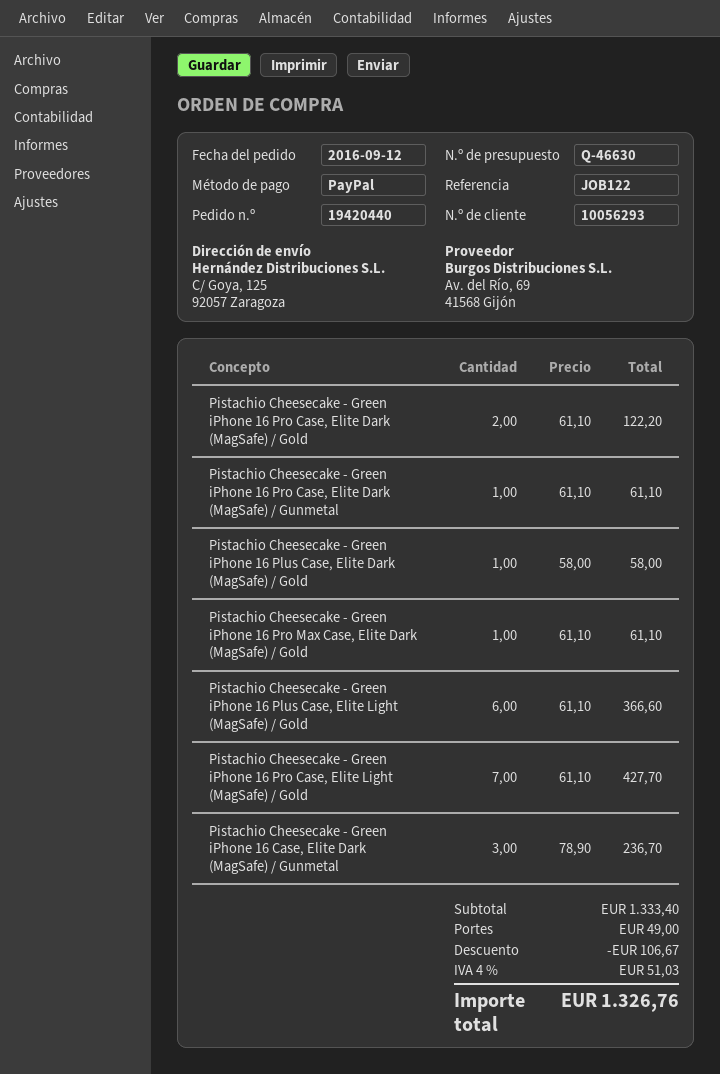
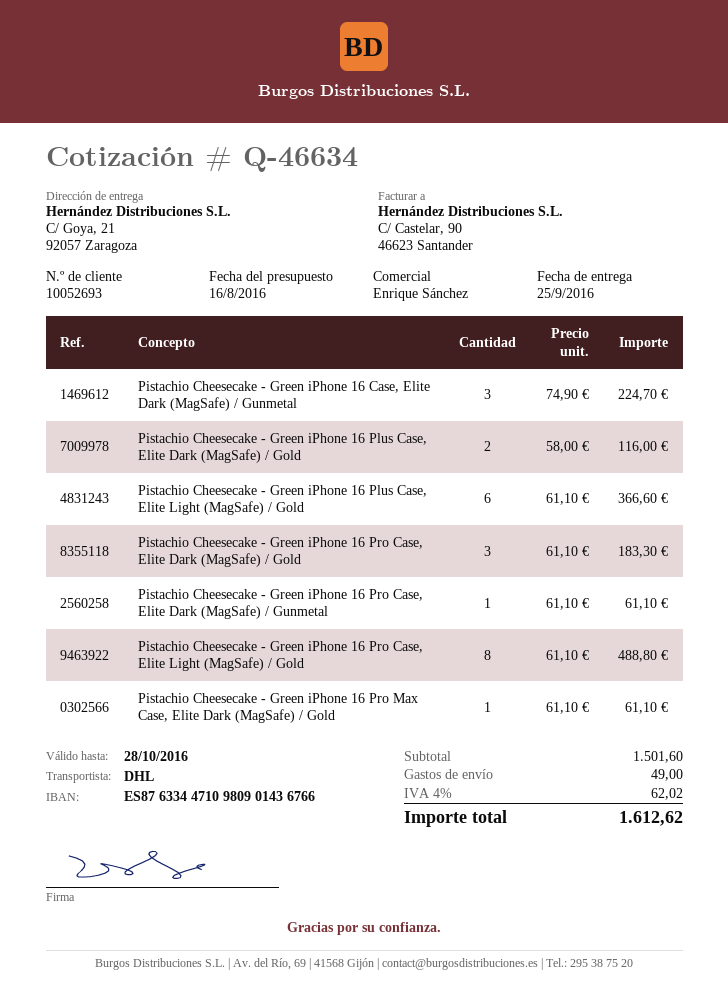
quote number: Q-46630 -> Q-46634
customer number: 10056293 -> 10052693
ship to: C/ Goya, 125, 92057 Zaragoza -> C/ Goya, 21, 92057 Zaragoza
Pistachio Cheesecake - Green iPhone 16 Pro Case, Elite Dark (MagSafe) / Gold: 2 x 61.10 = 122.20 -> 3 x 61.10 = 183.30
Pistachio Cheesecake - Green iPhone 16 Plus Case, Elite Dark (MagSafe) / Gold: 1 x 58.00 = 58.00 -> 2 x 58.00 = 116.00
Pistachio Cheesecake - Green iPhone 16 Pro Case, Elite Light (MagSafe) / Gold: 7 x 61.10 = 427.70 -> 8 x 61.10 = 488.80
Pistachio Cheesecake - Green iPhone 16 Case, Elite Dark (MagSafe) / Gunmetal: 3 x 78.90 = 236.70 -> 3 x 74.90 = 224.70
subtotal: 1333.40 -> 1501.60
discount: 106.67 -> none
tax: 4% = 51.03 -> 4% = 62.02
total: 1326.76 -> 1612.62

